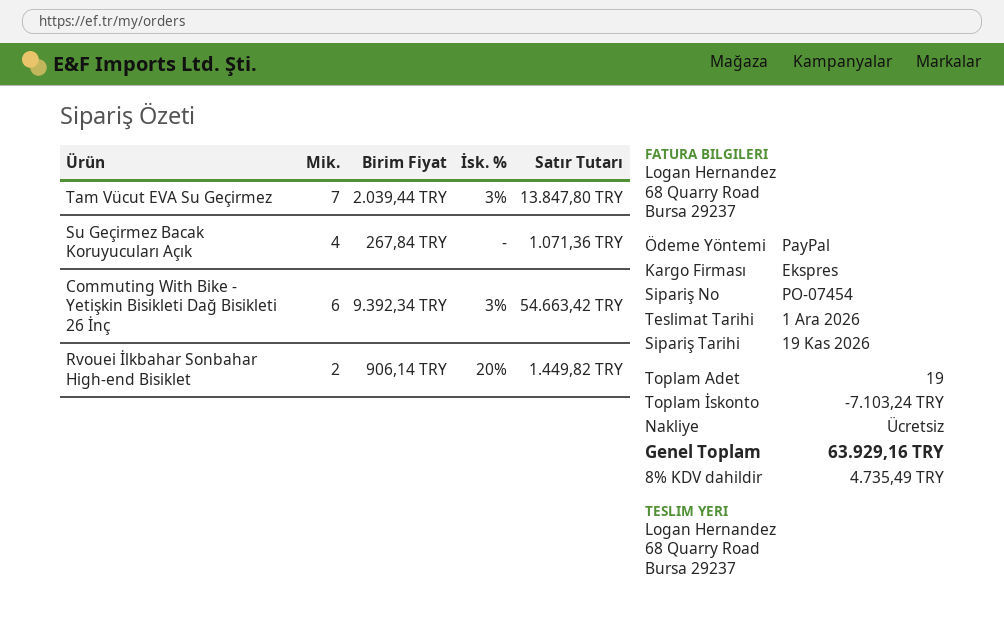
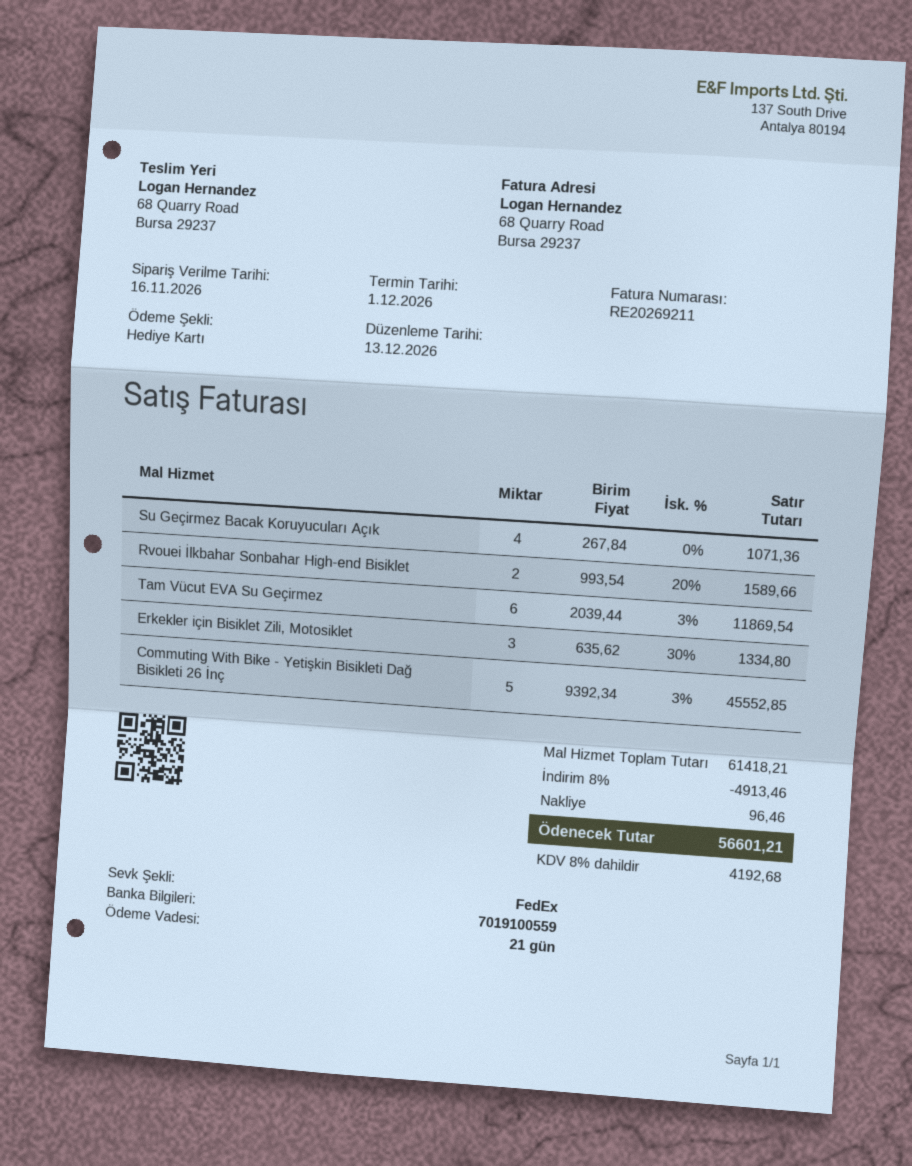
order date: 2026-11-19 -> 2026-11-16
payment method: PayPal -> gift card
shipping method: express -> FedEx
Tam Vücut EVA Su Geçirmez: 7 x 2039.44 - 3% = 13847.80 -> 6 x 2039.44 - 3% = 11869.54
Commuting With Bike - Yetişkin Bisikleti Dağ Bisikleti 26 İnç: 6 x 9392.34 - 3% = 54663.42 -> 5 x 9392.34 - 3% = 45552.85
Rvouei İlkbahar Sonbahar High-end Bisiklet: 2 x 906.14 - 20% = 1449.82 -> 2 x 993.54 - 20% = 1589.66
Erkekler için Bisiklet Zili, Motosiklet: none -> 3 x 635.62 - 30% = 1334.80
discount: 7103.24 -> 4913.46
shipping: 0.00 -> 96.46
tax: 8% = 4735.49 -> 8% = 4192.68
total: 63929.16 -> 56601.21

